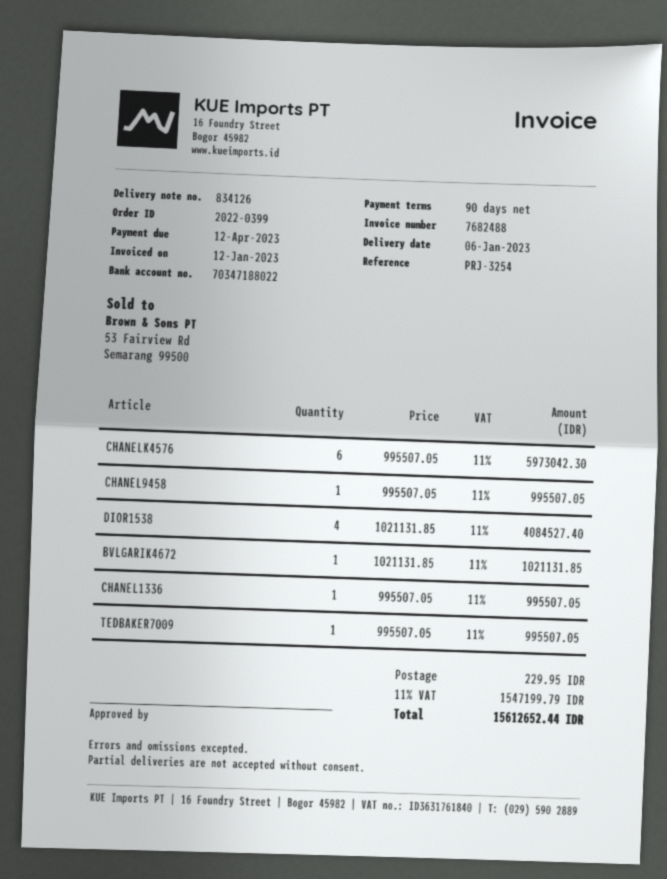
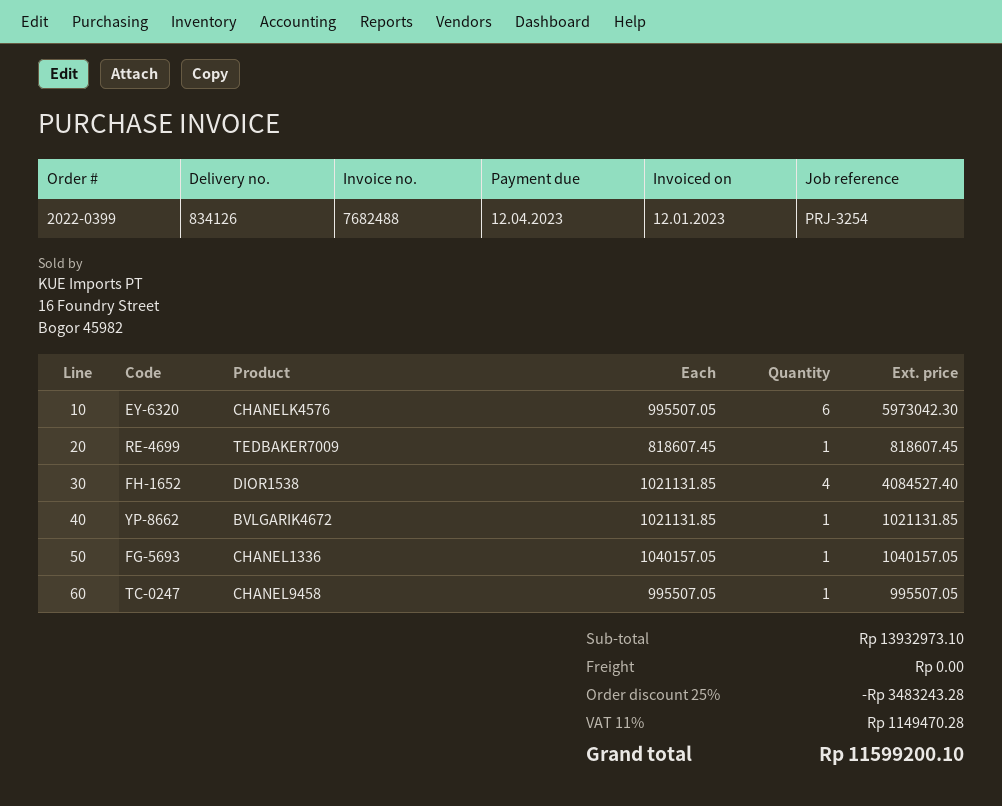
CHANEL1336: 1 x 995507.05 = 995507.05 -> 1 x 1040157.05 = 1040157.05
TEDBAKER7009: 1 x 995507.05 = 995507.05 -> 1 x 818607.45 = 818607.45
discount: none -> 25% = 3483243.28
shipping: 229.95 -> 0.00
tax: 11% = 1547199.79 -> 11% = 1149470.28
total: 15612652.44 -> 11599200.10

